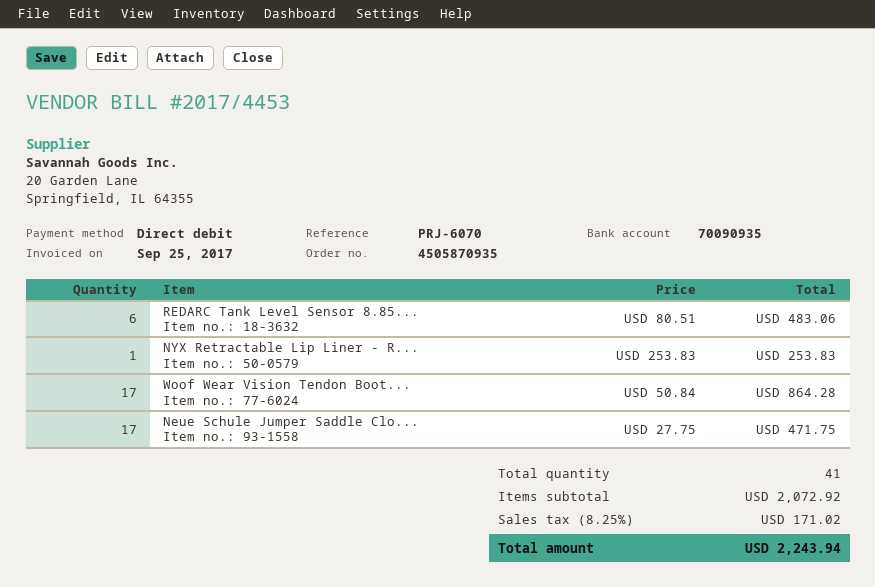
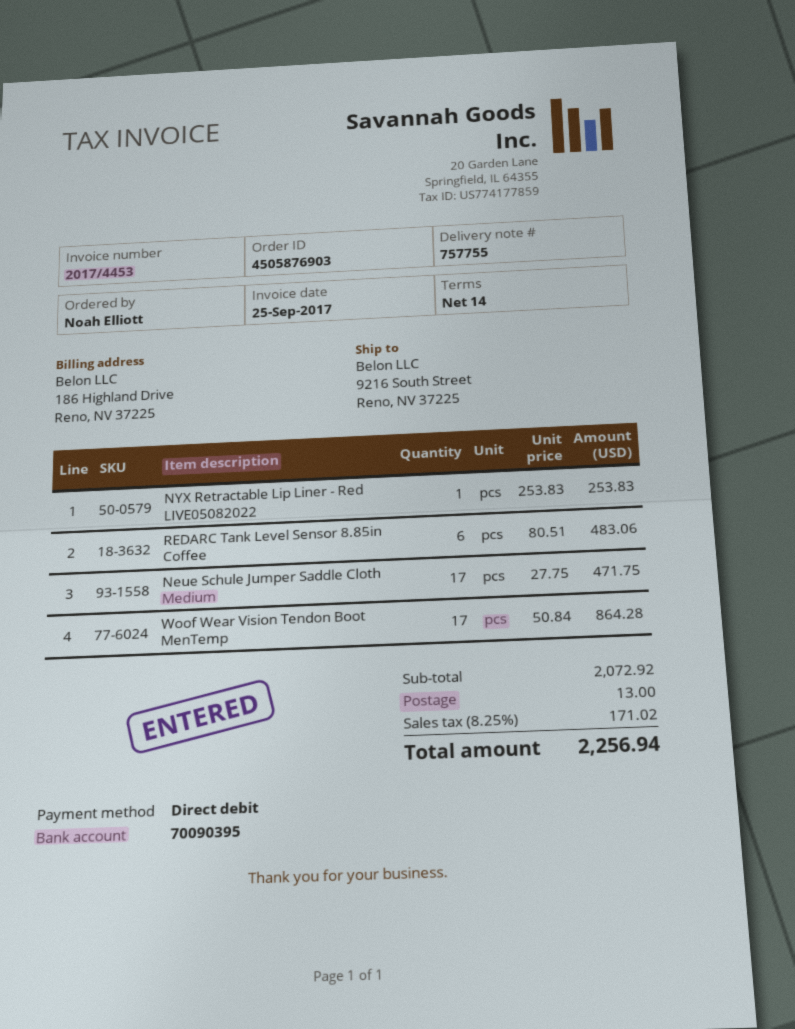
order number: 4505870935 -> 4505876903
bank account: 70090935 -> 70090395
shipping: none -> 13.00
total: 2243.94 -> 2256.94

